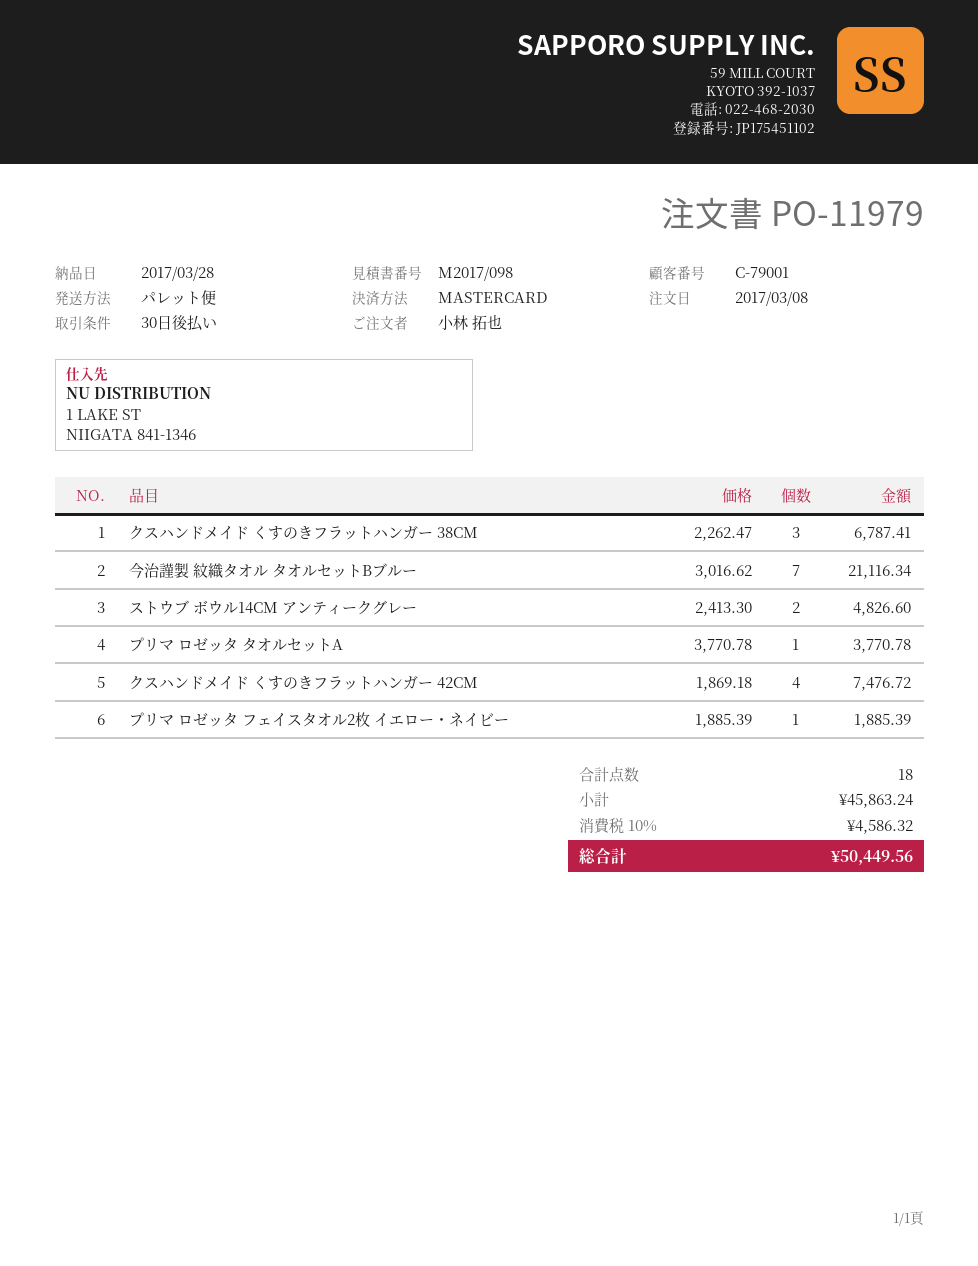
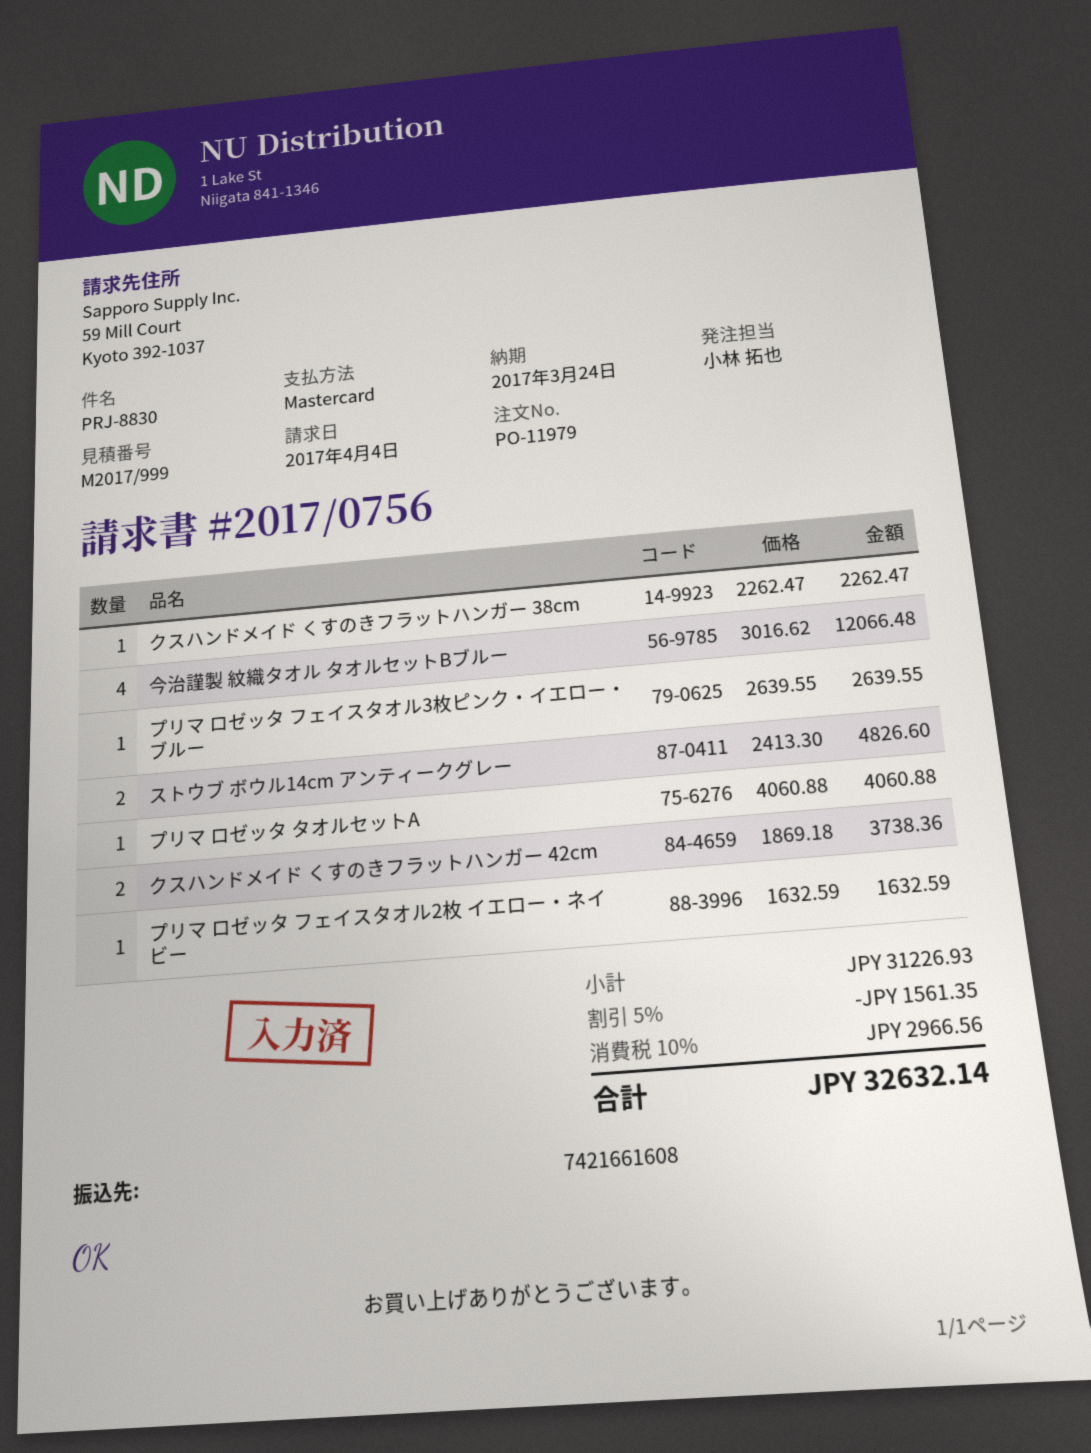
quote number: M2017/098 -> M2017/999
delivery date: 2017-03-28 -> 2017-03-24
クスハンドメイド くすのきフラットハンガー 38CM: 3 x 2262.47 = 6787.41 -> 1 x 2262.47 = 2262.47
今治謹製 紋織タオル タオルセットBブルー: 7 x 3016.62 = 21116.34 -> 4 x 3016.62 = 12066.48
プリマ ロゼッタ タオルセットA: 1 x 3770.78 = 3770.78 -> 1 x 4060.88 = 4060.88
クスハンドメイド くすのきフラットハンガー 42CM: 4 x 1869.18 = 7476.72 -> 2 x 1869.18 = 3738.36
プリマ ロゼッタ フェイスタオル2枚 イエロー・ネイビー: 1 x 1885.39 = 1885.39 -> 1 x 1632.59 = 1632.59
プリマ ロゼッタ フェイスタオル3枚ピンク・イエロー・ブルー: none -> 1 x 2639.55 = 2639.55
subtotal: 45863.24 -> 31226.93
discount: none -> 5% = 1561.35
tax: 10% = 4586.32 -> 10% = 2966.56
total: 50449.56 -> 32632.14

